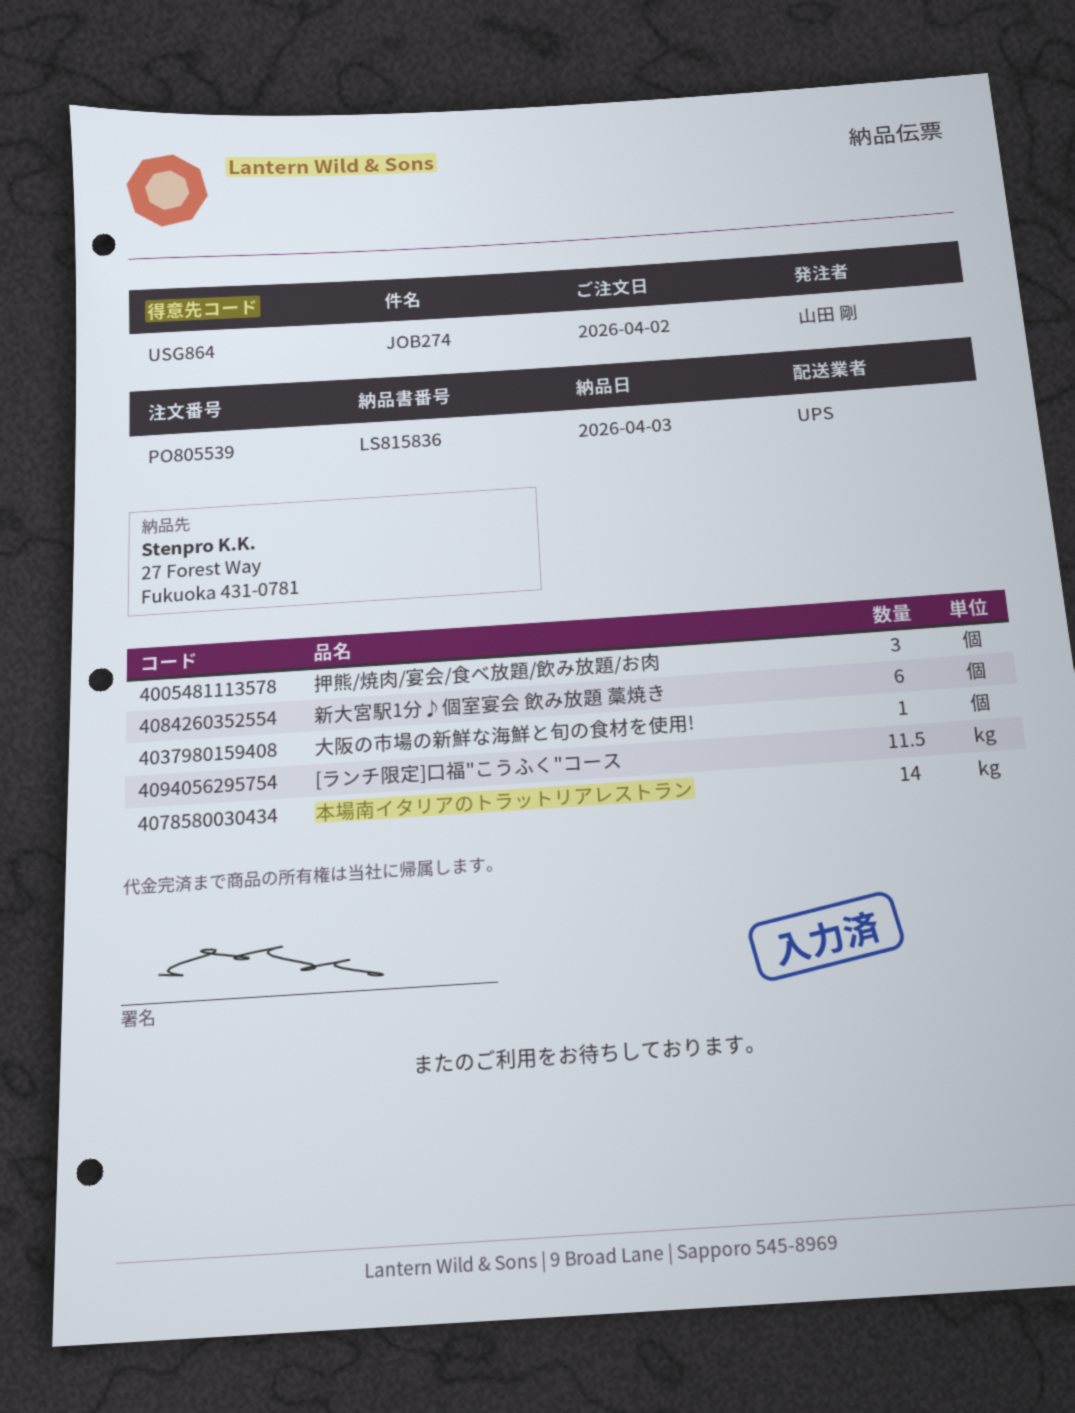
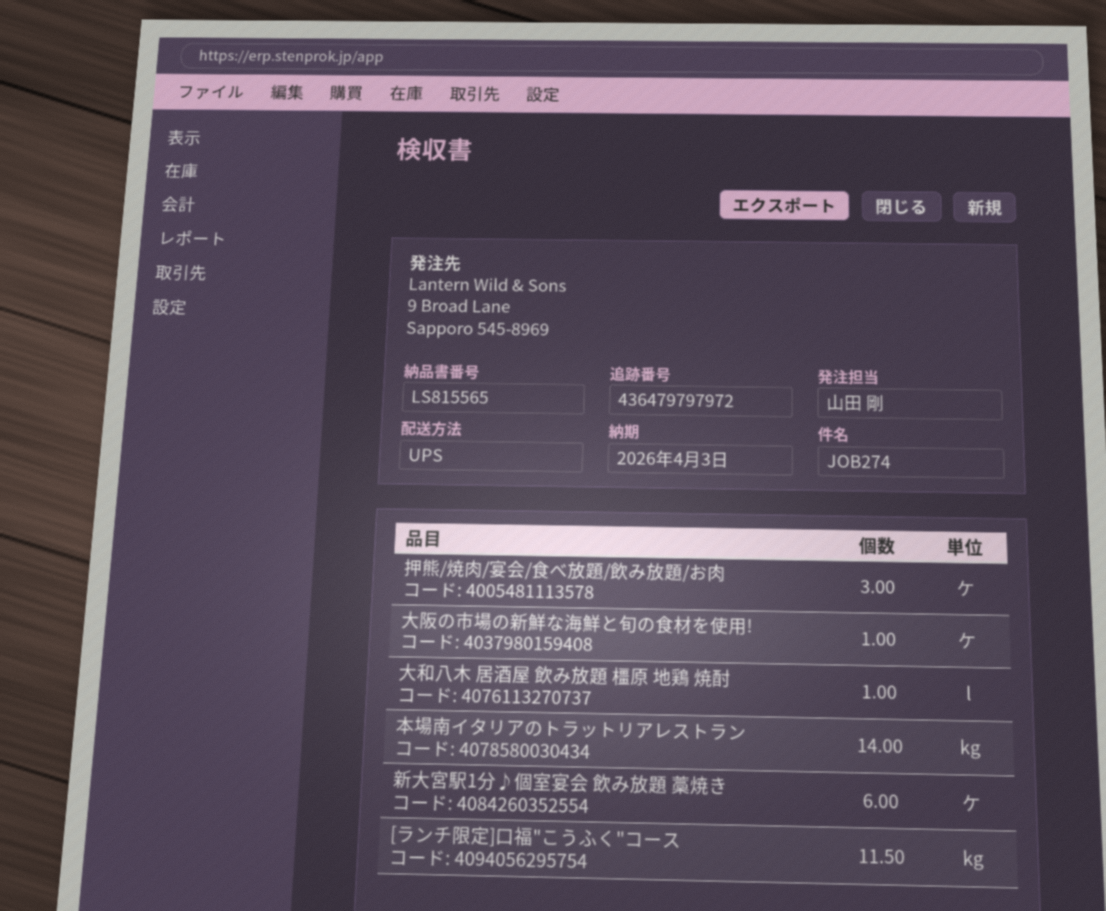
delivery note number: LS815836 -> LS815565
大和八木 居酒屋 飲み放題 橿原 地鶏 焼酎: none -> 1

